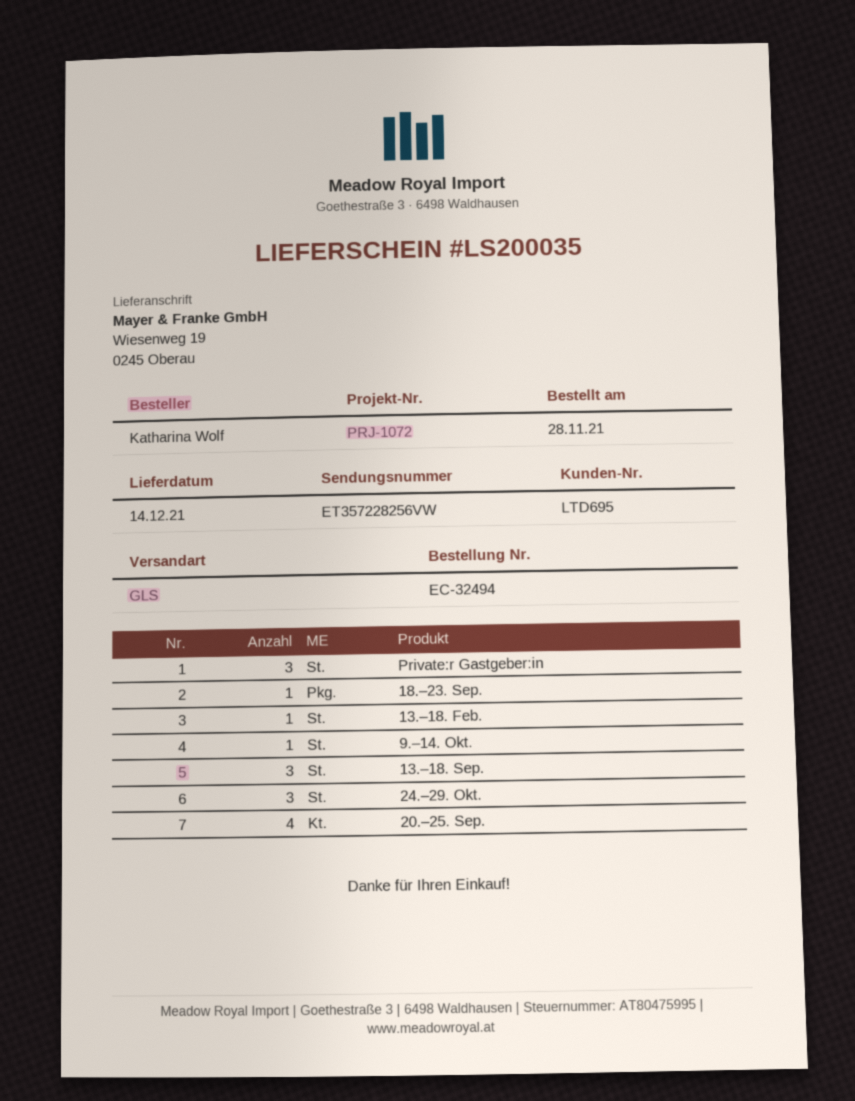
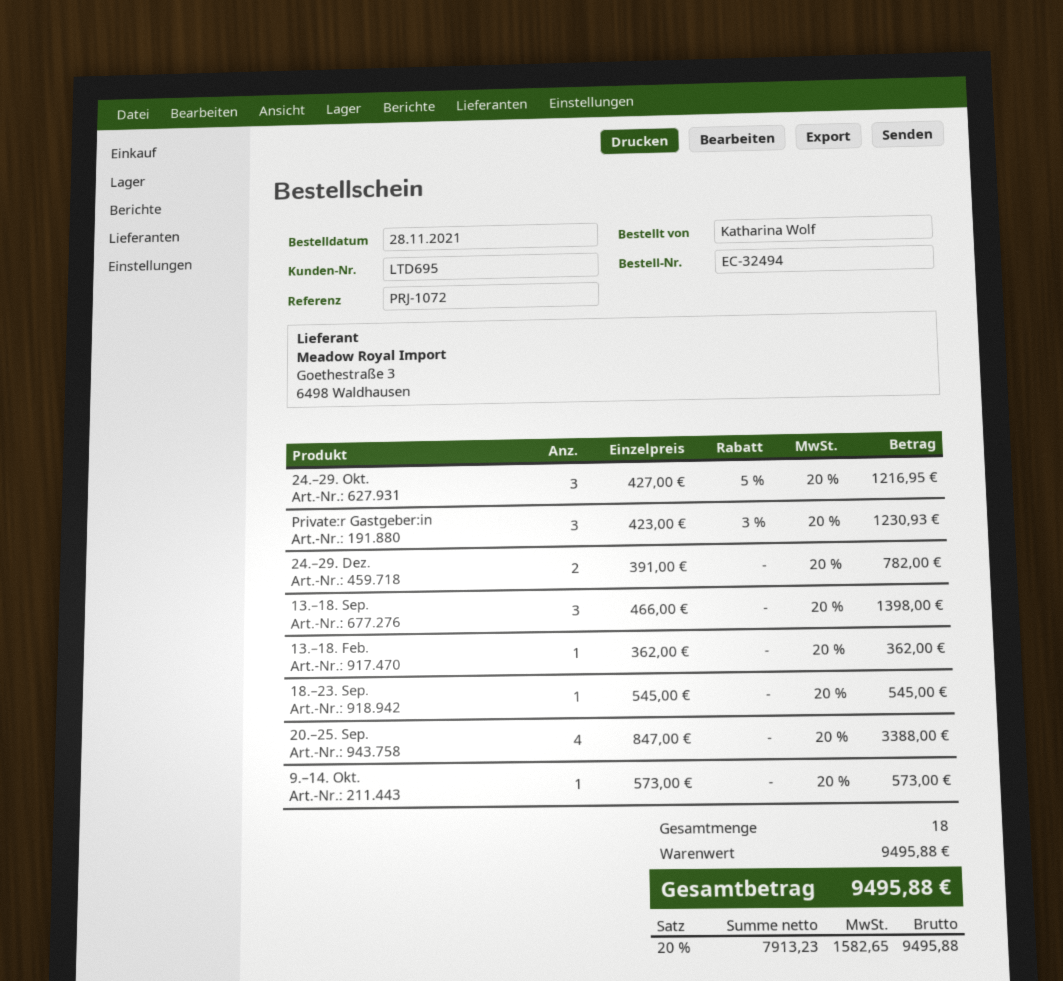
24.–29. Dez.: none -> 2

